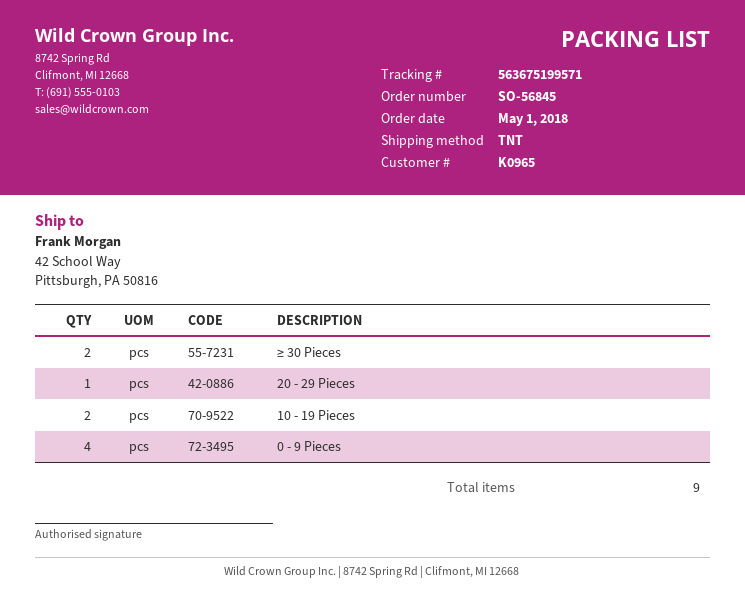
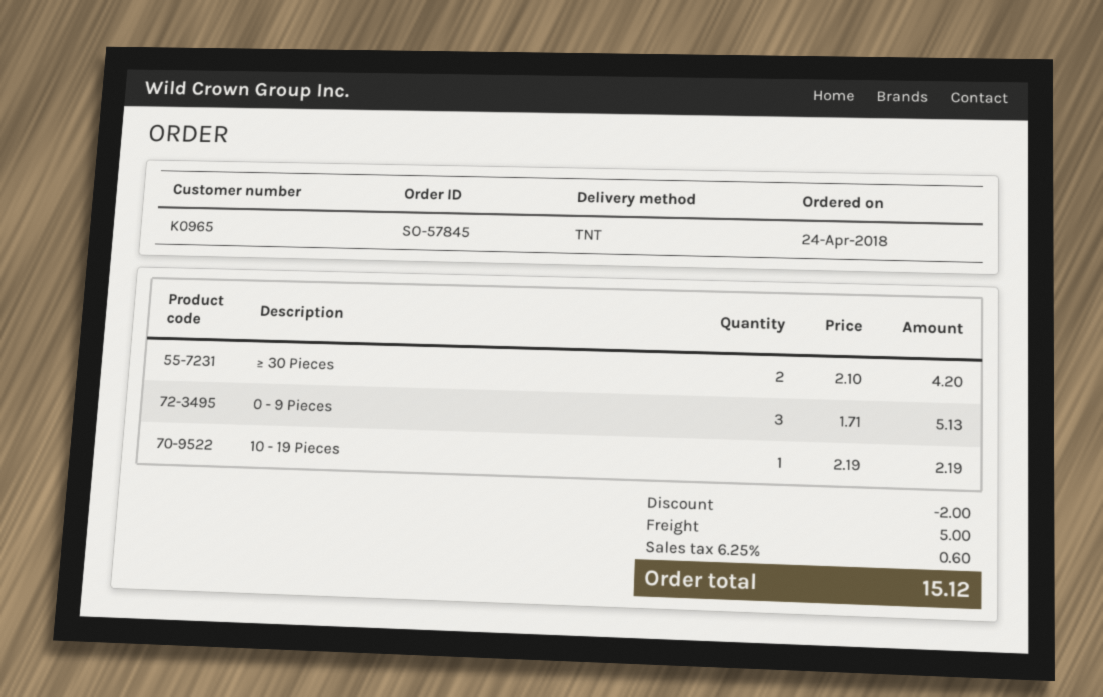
order number: SO-56845 -> SO-57845
order date: 2018-05-01 -> 2018-04-24
20 - 29 Pieces: 1 -> none
10 - 19 Pieces: 2 -> 1
0 - 9 Pieces: 4 -> 3

